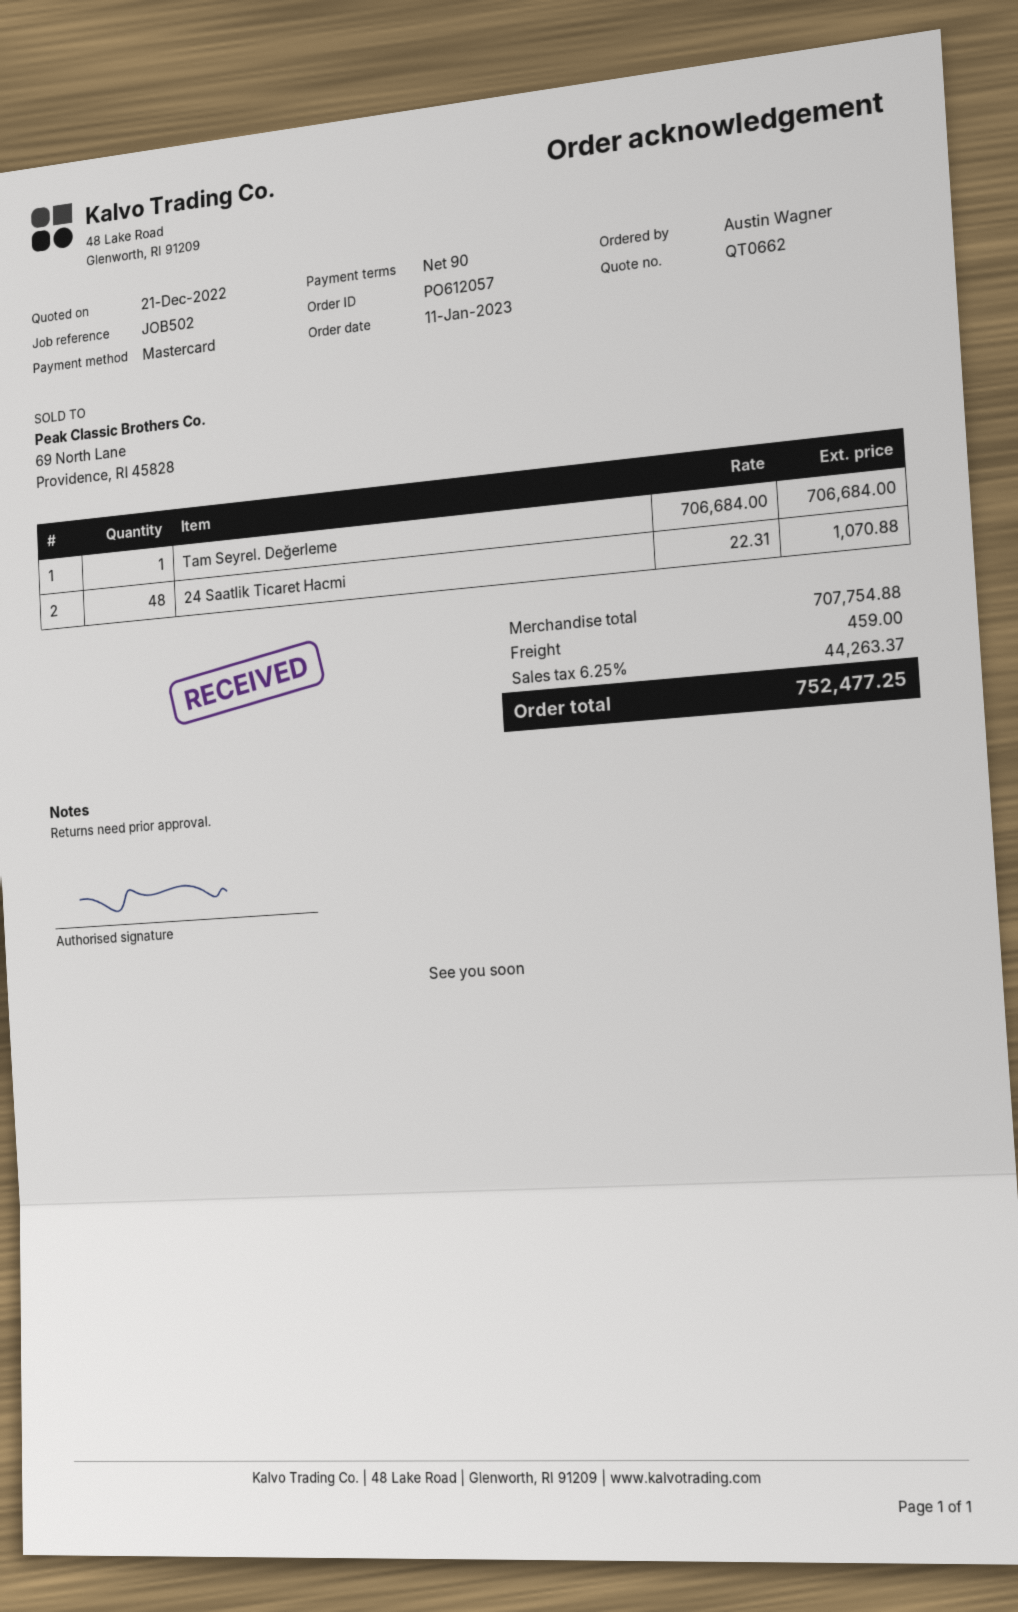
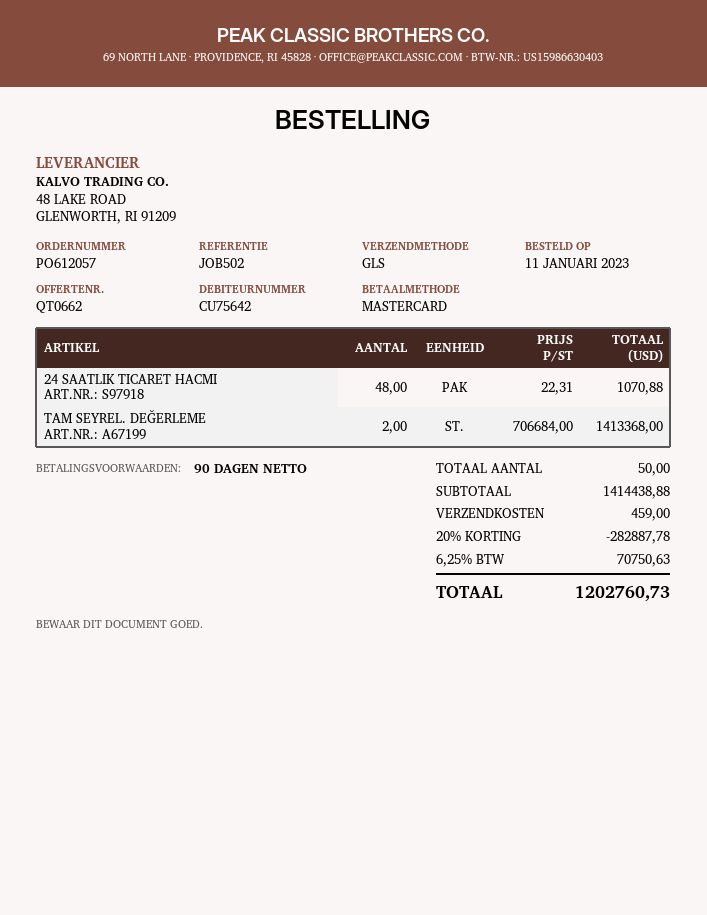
Tam Seyrel. Değerleme: 1 x 706684.00 = 706684.00 -> 2 x 706684.00 = 1413368.00
subtotal: 707754.88 -> 1414438.88
discount: none -> 20% = 282887.78
tax: 6.25% = 44263.37 -> 6.25% = 70750.63
total: 752477.25 -> 1202760.73

